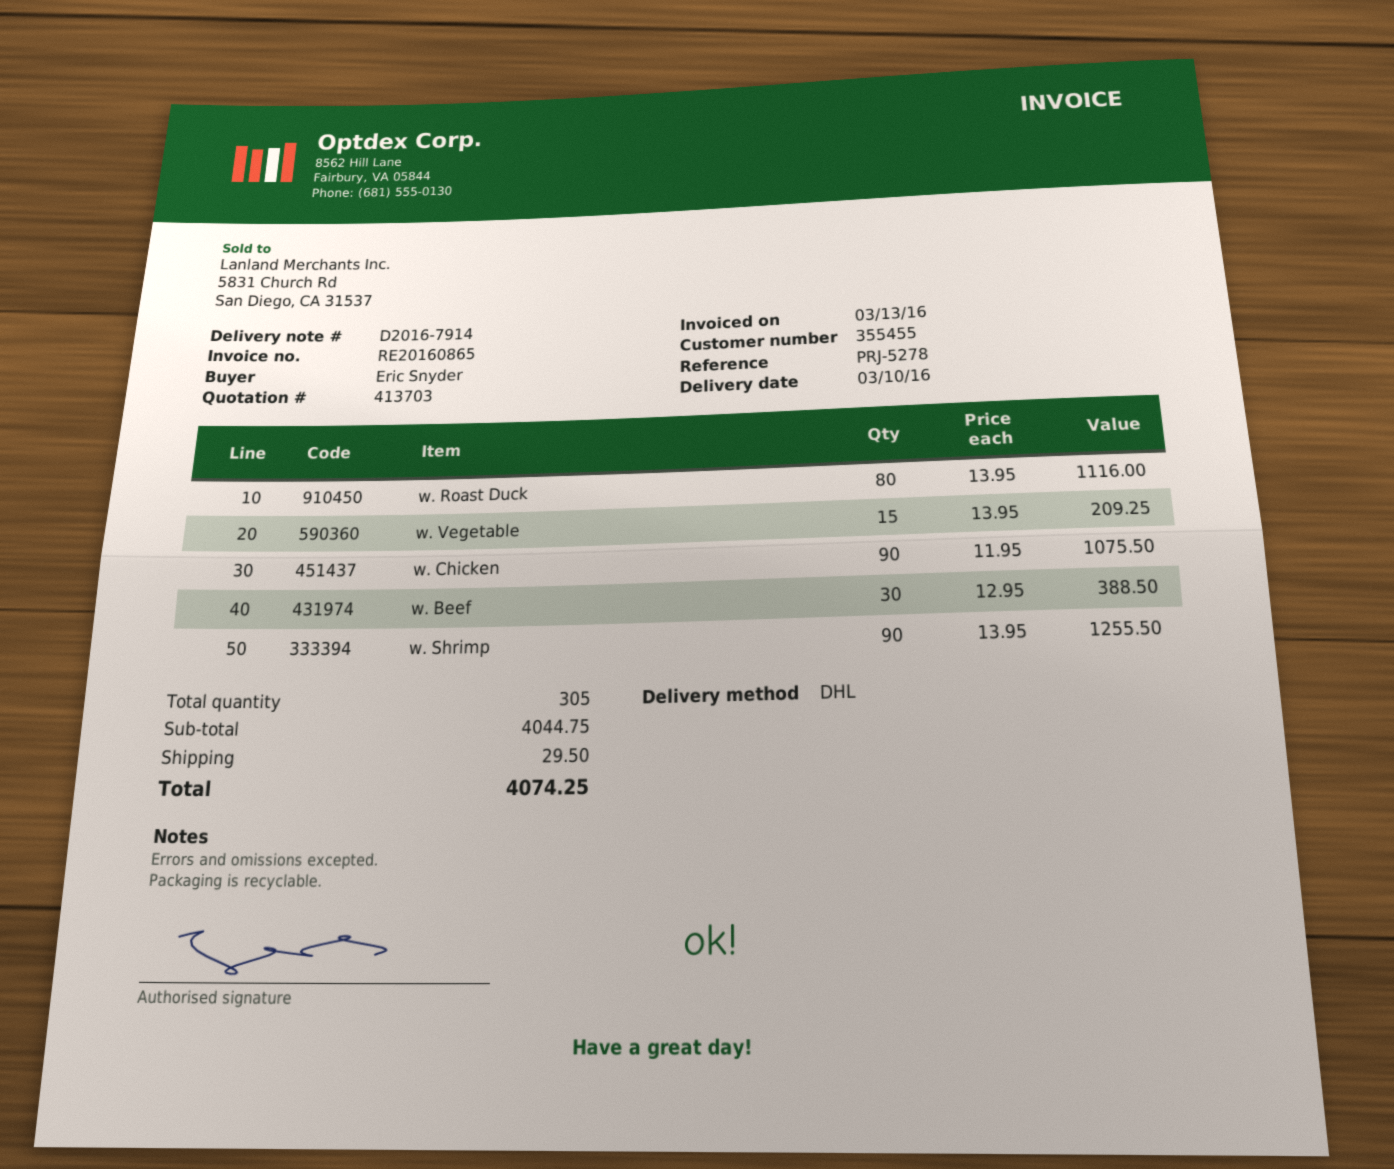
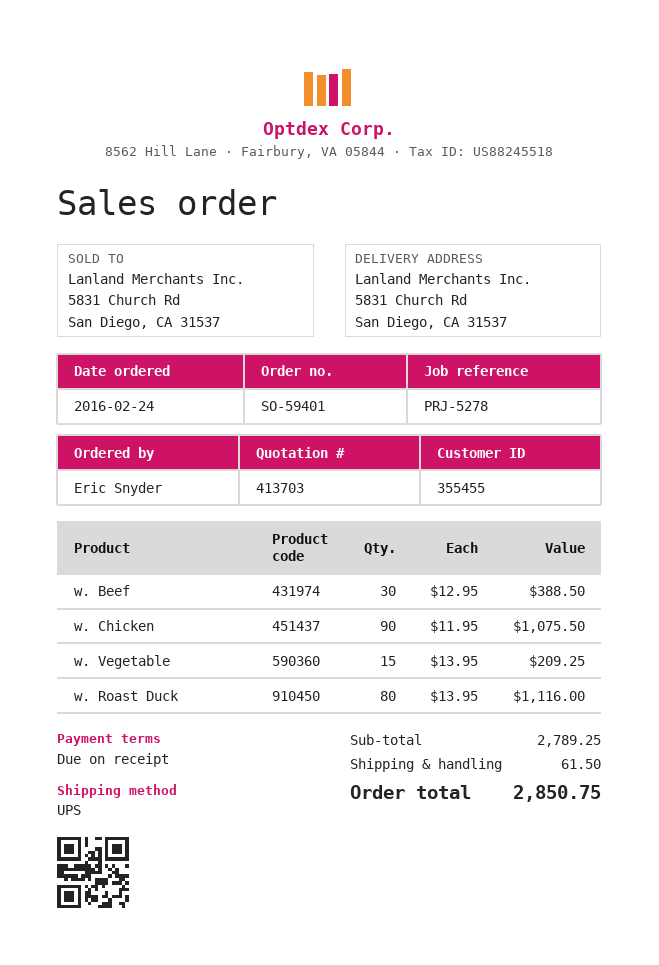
shipping method: DHL -> UPS
w. Shrimp: 90 x 13.95 = 1255.50 -> none
subtotal: 4044.75 -> 2789.25
shipping: 29.50 -> 61.50
total: 4074.25 -> 2850.75

